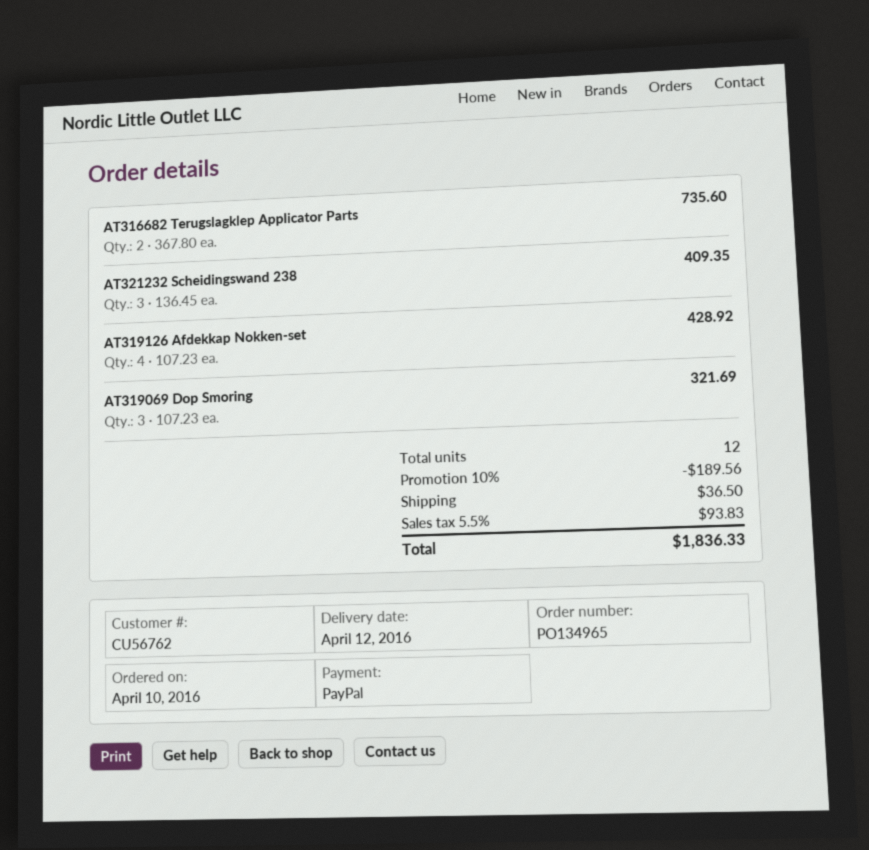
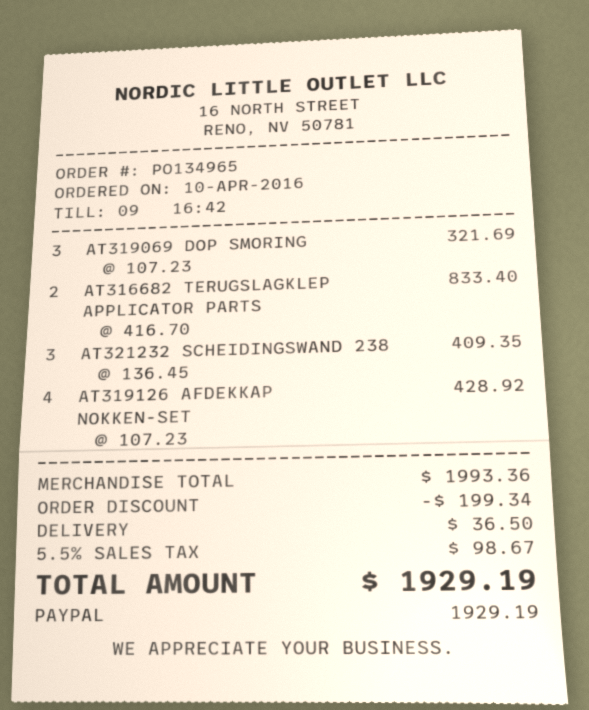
AT316682 Terugslagklep Applicator Parts: 2 x 367.80 = 735.60 -> 2 x 416.70 = 833.40
discount: 189.56 -> 199.34
tax: 5.5% = 93.83 -> 5.5% = 98.67
total: 1836.33 -> 1929.19

